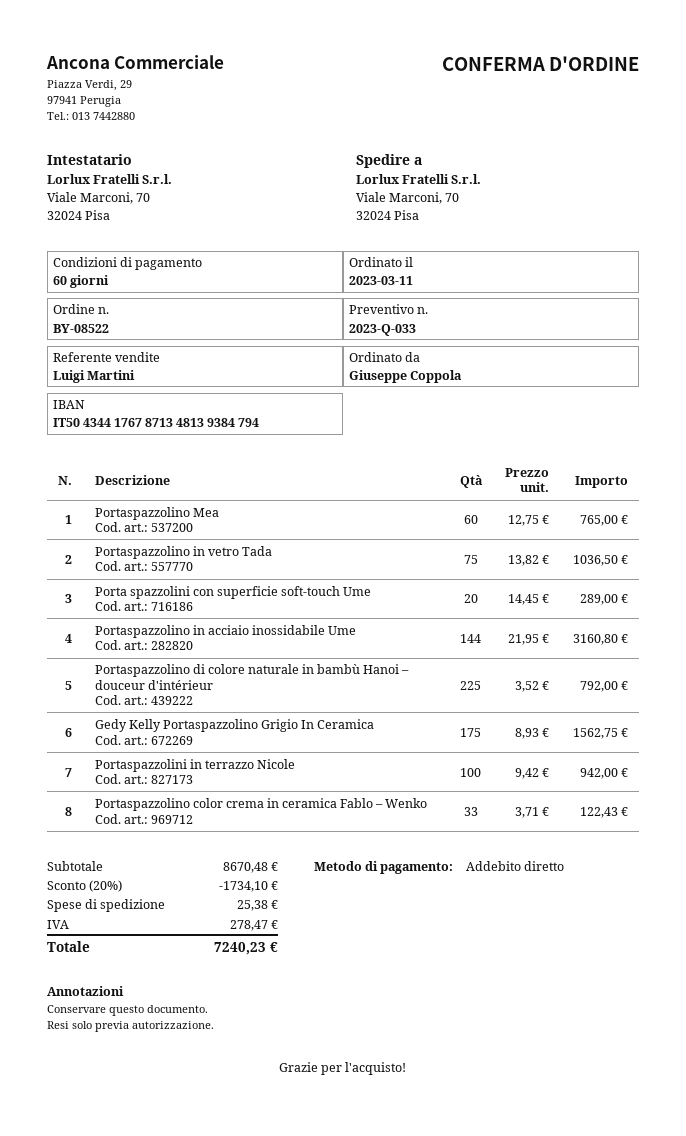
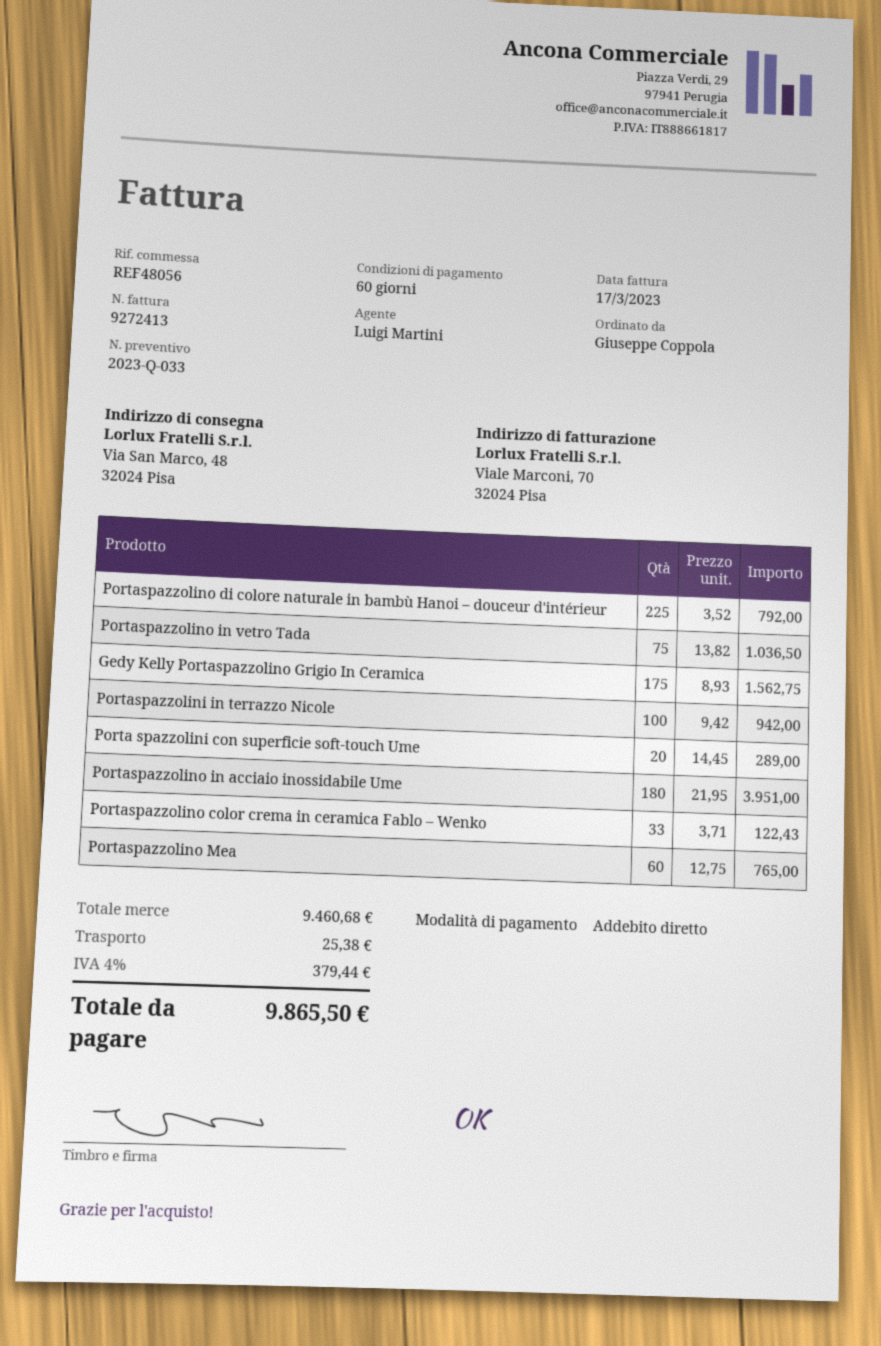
ship to: Viale Marconi, 70, 32024 Pisa -> Via San Marco, 48, 32024 Pisa
Portaspazzolino in acciaio inossidabile Ume: 144 x 21.95 = 3160.80 -> 180 x 21.95 = 3951.00
subtotal: 8670.48 -> 9460.68
discount: 20% = 1734.10 -> none
tax: 278.47 -> 379.44
total: 7240.23 -> 9865.50

